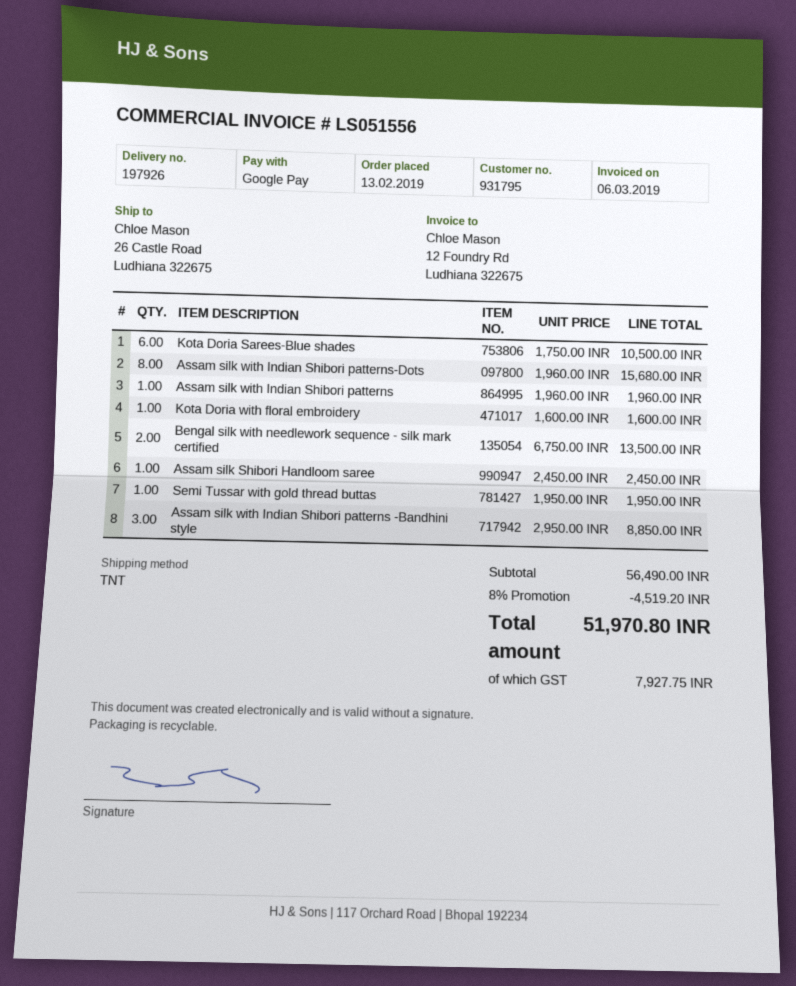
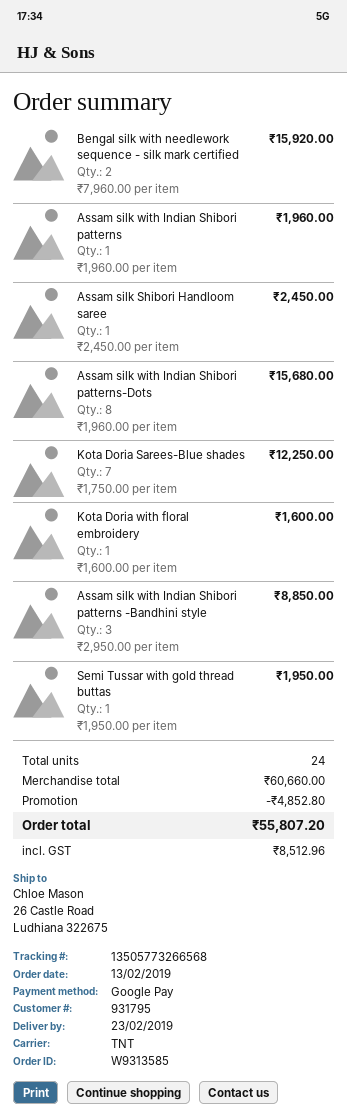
Kota Doria Sarees-Blue shades: 6 x 1750.00 = 10500.00 -> 7 x 1750.00 = 12250.00
Bengal silk with needlework sequence - silk mark certified: 2 x 6750.00 = 13500.00 -> 2 x 7960.00 = 15920.00
subtotal: 56490.00 -> 60660.00
discount: 4519.20 -> 4852.80
tax: 7927.75 -> 8512.96
total: 51970.80 -> 55807.20

